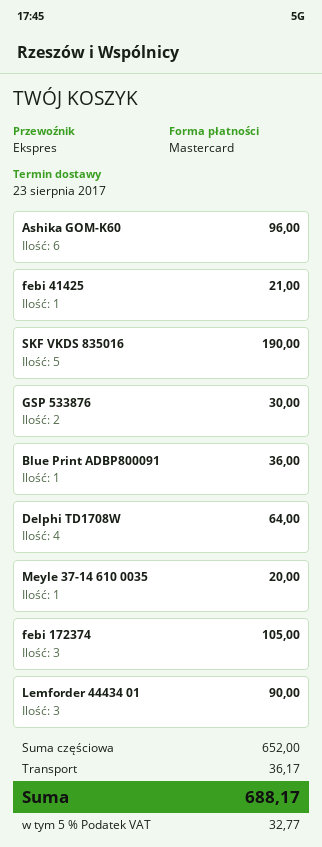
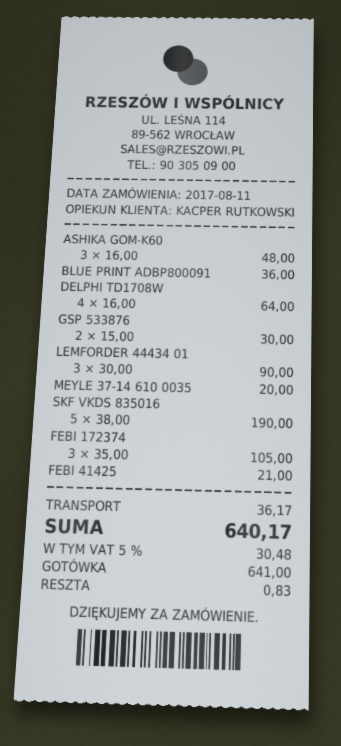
payment method: Mastercard -> cash
Ashika GOM-K60: 6 for 96.00 -> 3 for 48.00
tax: 5% = 32.77 -> 5% = 30.48
total: 688.17 -> 640.17

